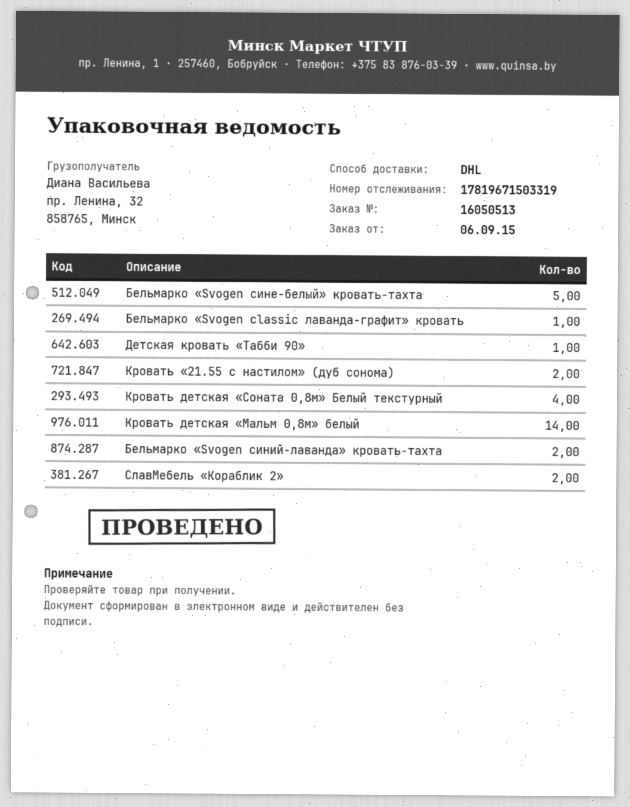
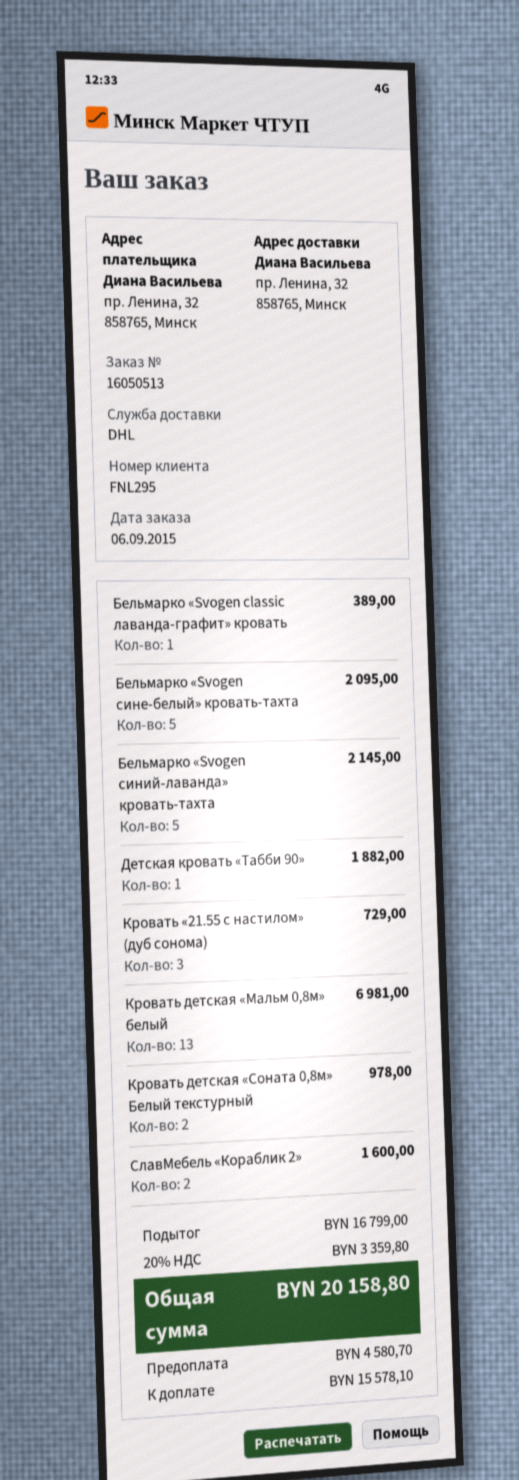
Кровать «21.55 с настилом» (дуб сонома): 2 -> 3
Кровать детская «Соната 0,8м» Белый текстурный: 4 -> 2
Кровать детская «Мальм 0,8м» белый: 14 -> 13
Бельмарко «Svogen синий-лаванда» кровать-тахта: 2 -> 5

